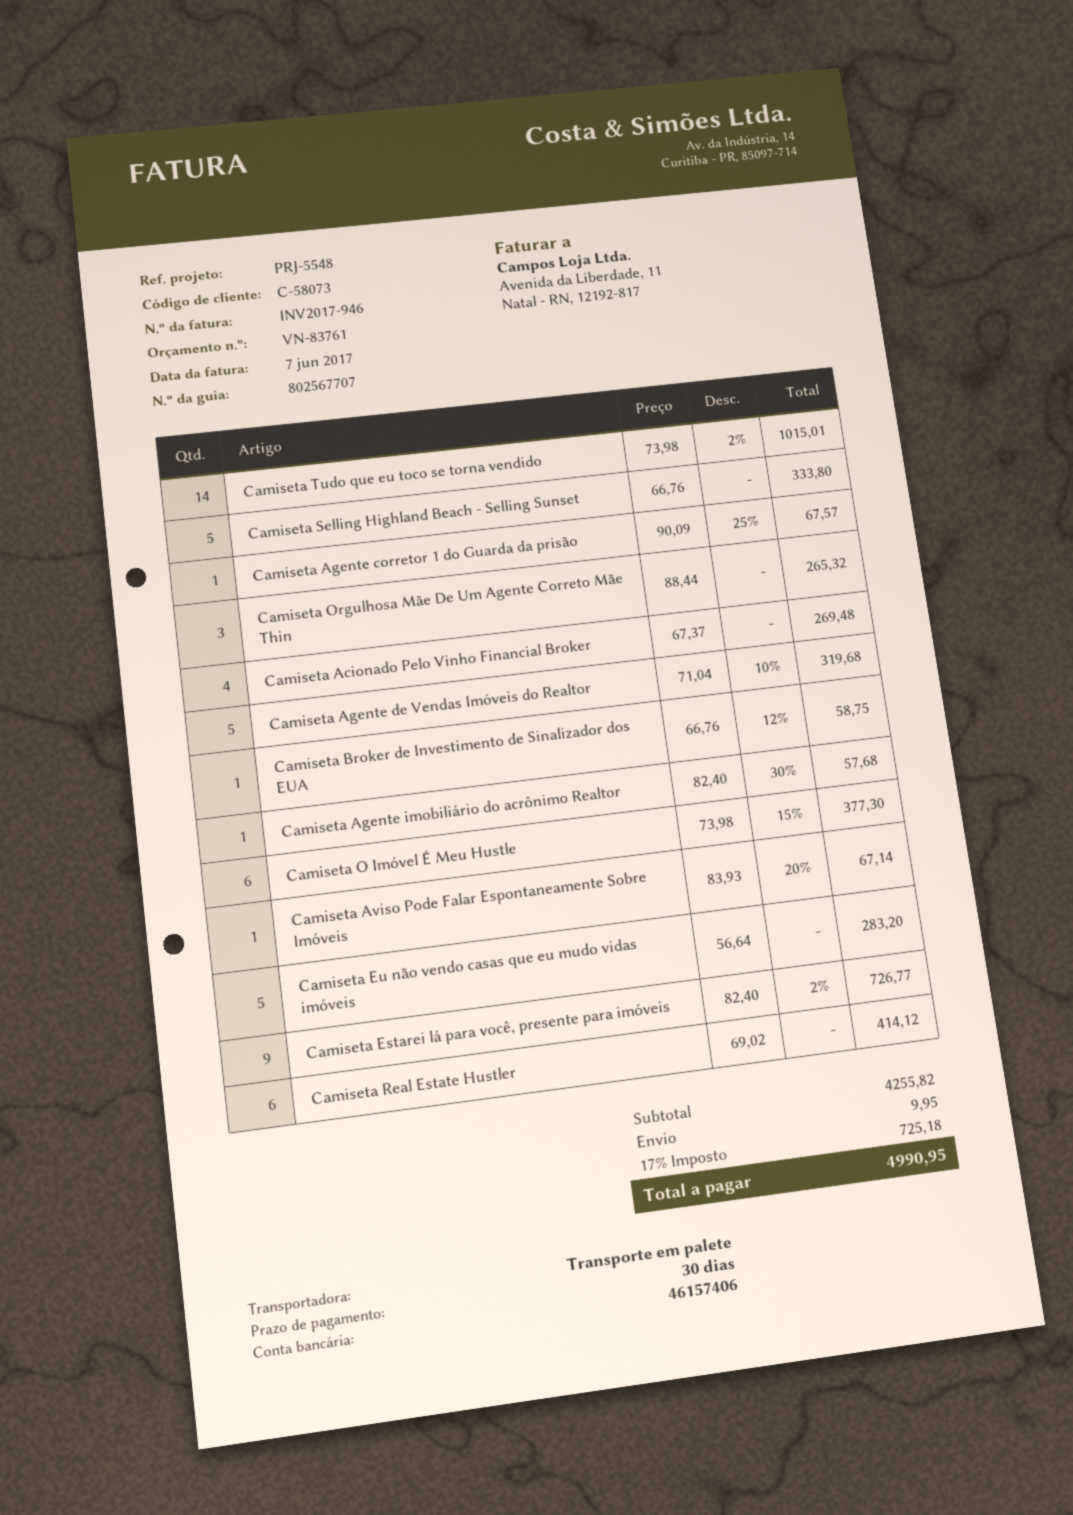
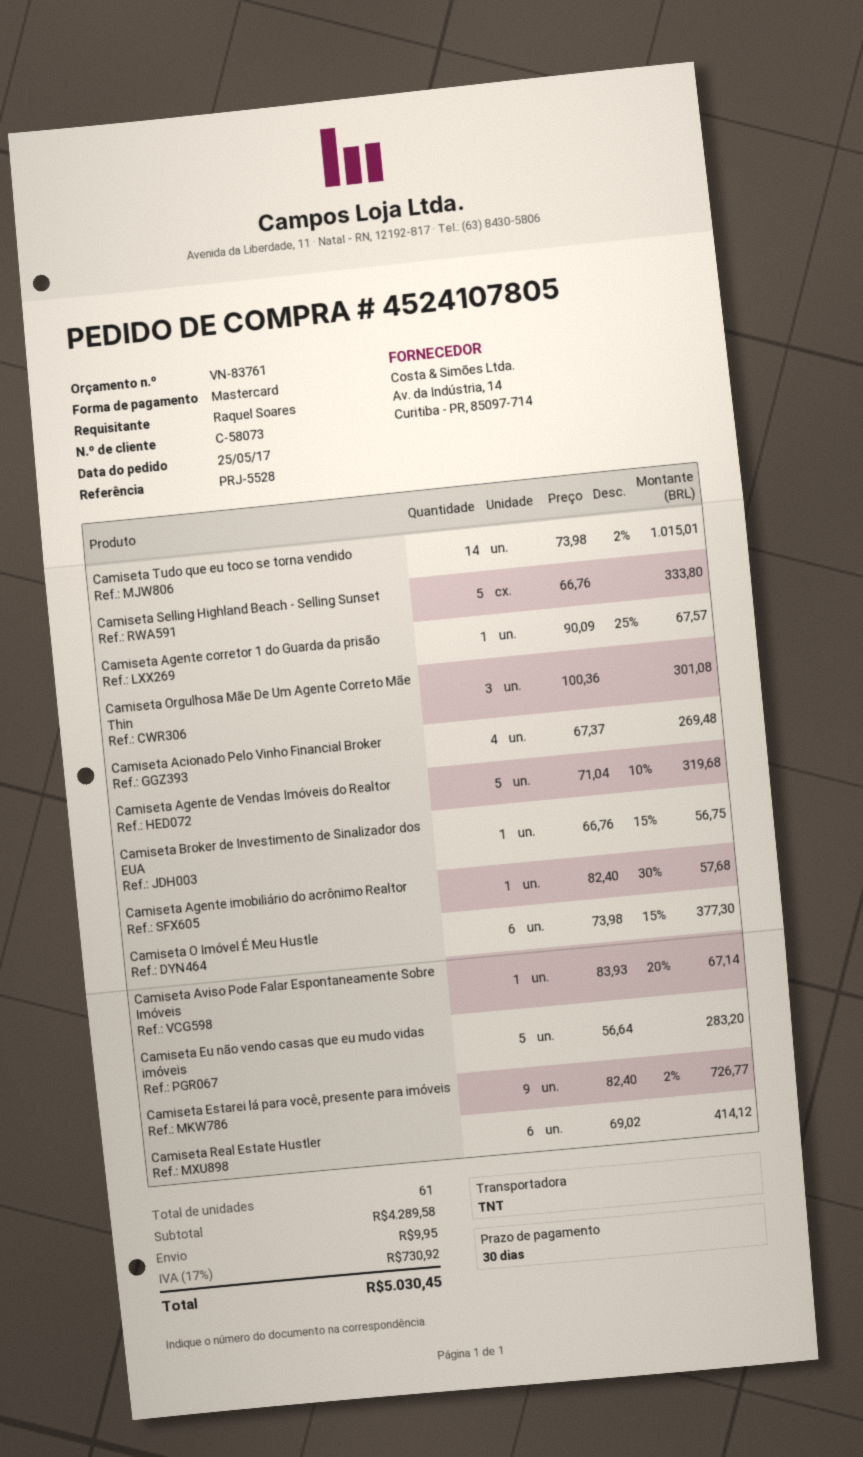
reference: PRJ-5548 -> PRJ-5528
shipping method: pallet freight -> TNT
Camiseta Orgulhosa Mãe De Um Agente Correto Mãe Thin: 3 x 88.44 = 265.32 -> 3 x 100.36 = 301.08
Camiseta Broker de Investimento de Sinalizador dos EUA: 1 x 66.76 - 12% = 58.75 -> 1 x 66.76 - 15% = 56.75
subtotal: 4255.82 -> 4289.58
tax: 17% = 725.18 -> 17% = 730.92
total: 4990.95 -> 5030.45

